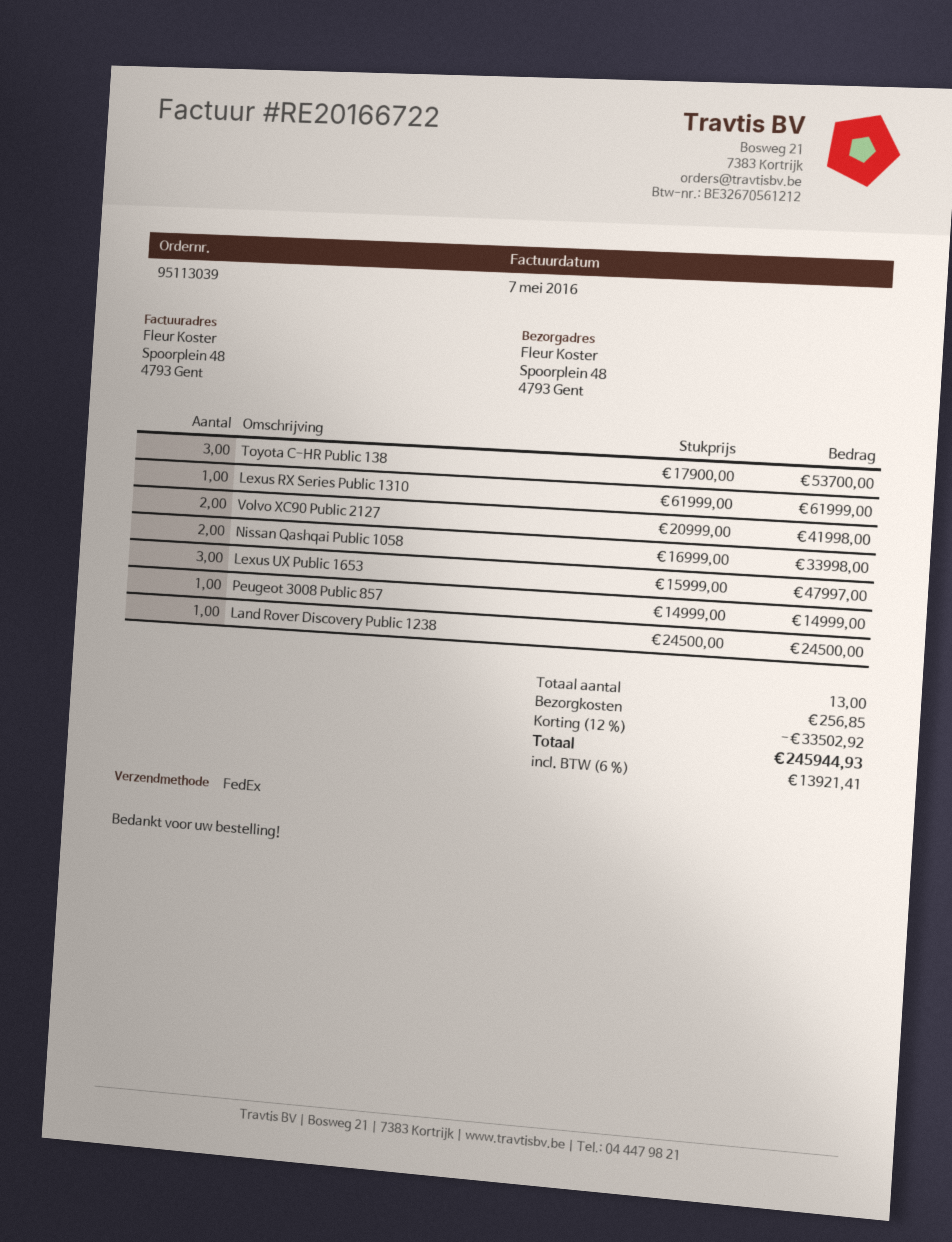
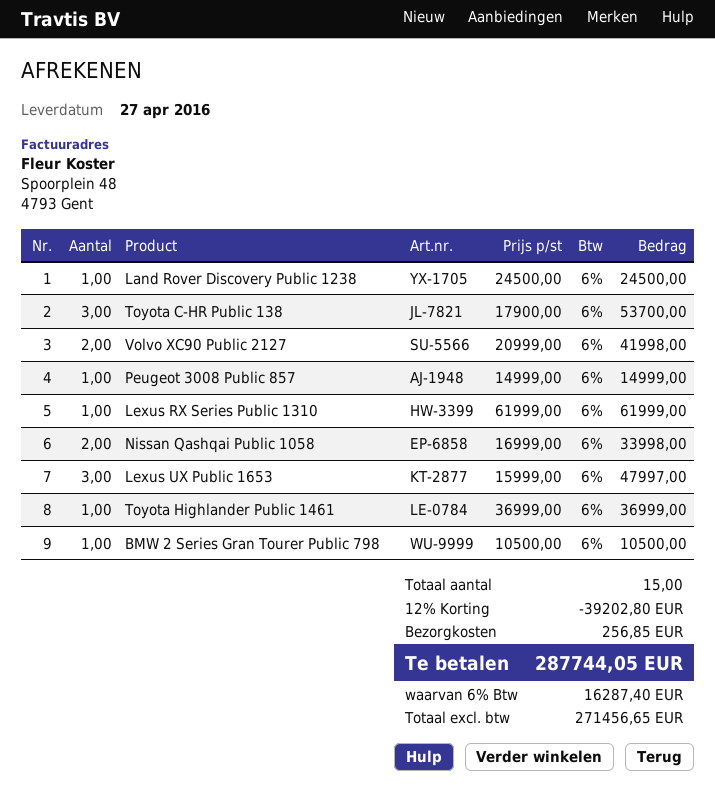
Toyota Highlander Public 1461: none -> 1 x 36999.00 = 36999.00
BMW 2 Series Gran Tourer Public 798: none -> 1 x 10500.00 = 10500.00
total quantity: 13 -> 15
discount: 12% = 33502.92 -> 12% = 39202.80
tax: 6% = 13921.41 -> 6% = 16287.40
total: 245944.93 -> 287744.05

